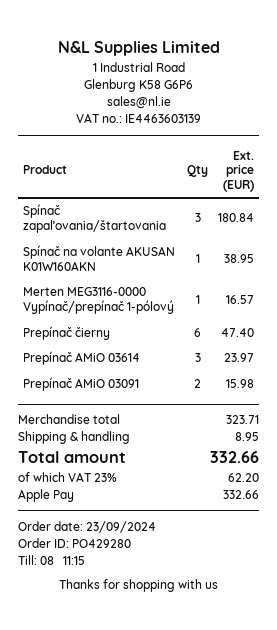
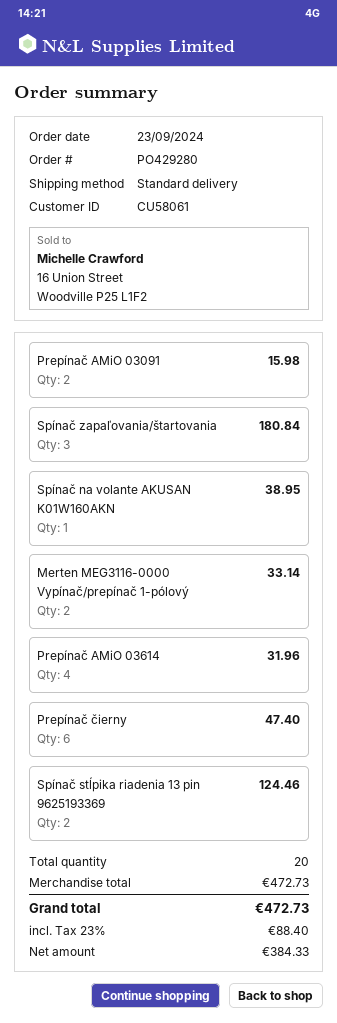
Merten MEG3116-0000 Vypínač/prepínač 1-pólový: 1 for 16.57 -> 2 for 33.14
Prepínač AMiO 03614: 3 for 23.97 -> 4 for 31.96
Spínač stĺpika riadenia 13 pin 9625193369: none -> 2 for 124.46
subtotal: 323.71 -> 472.73
shipping: 8.95 -> none
tax: 23% = 62.20 -> 23% = 88.40
total: 332.66 -> 472.73

